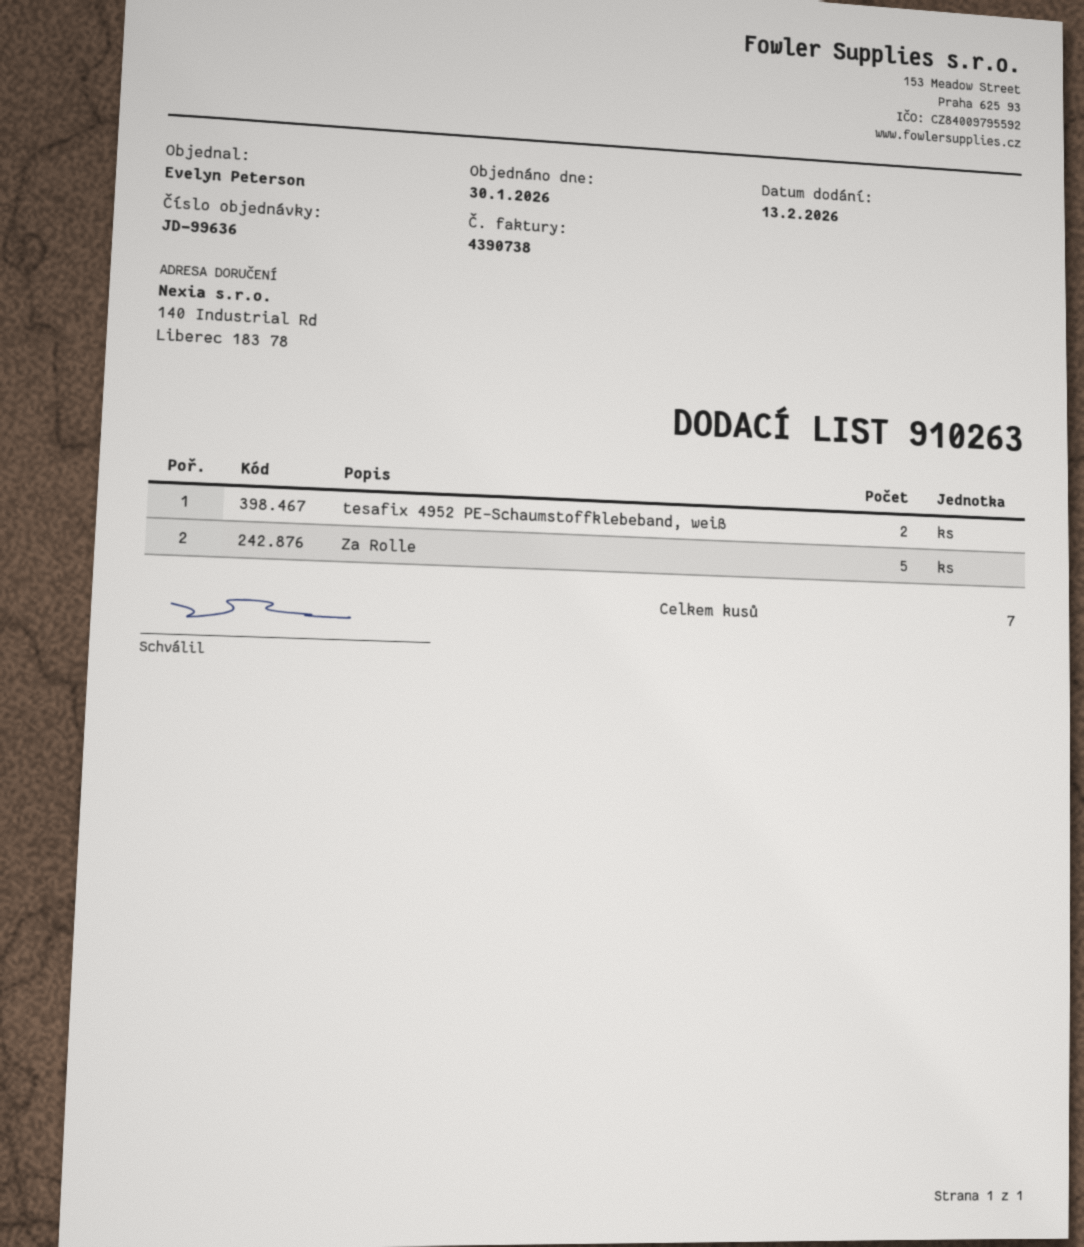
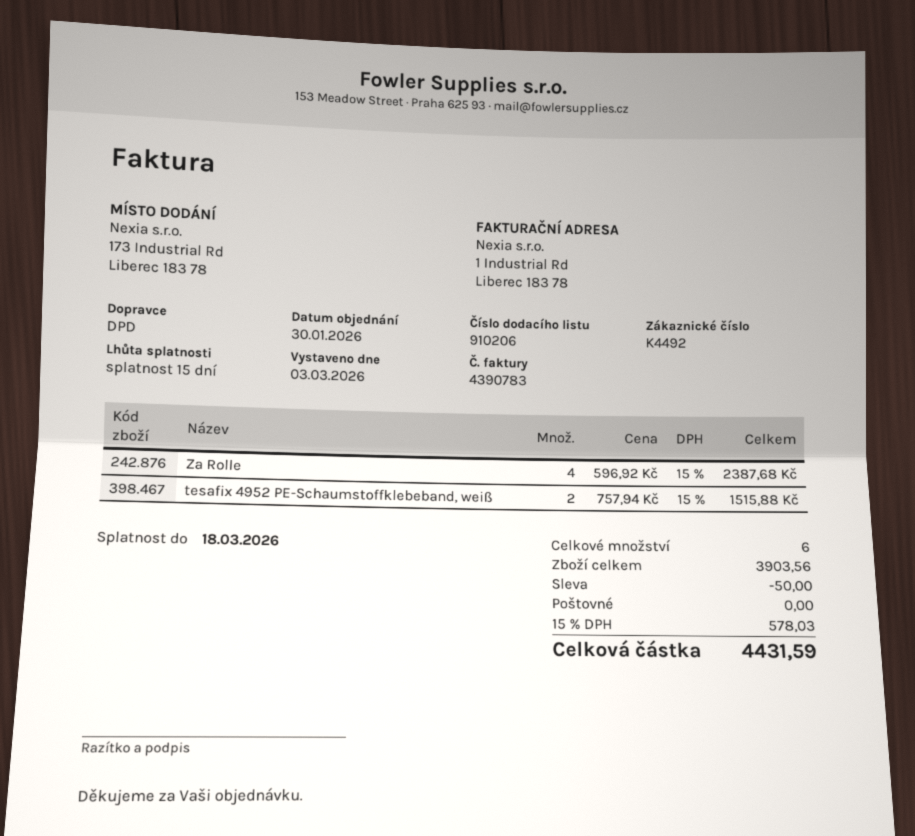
delivery note number: 910263 -> 910206
invoice number: 4390738 -> 4390783
ship to: 140 Industrial Rd, Liberec 183 78 -> 173 Industrial Rd, Liberec 183 78
Za Rolle: 5 -> 4
total quantity: 7 -> 6

